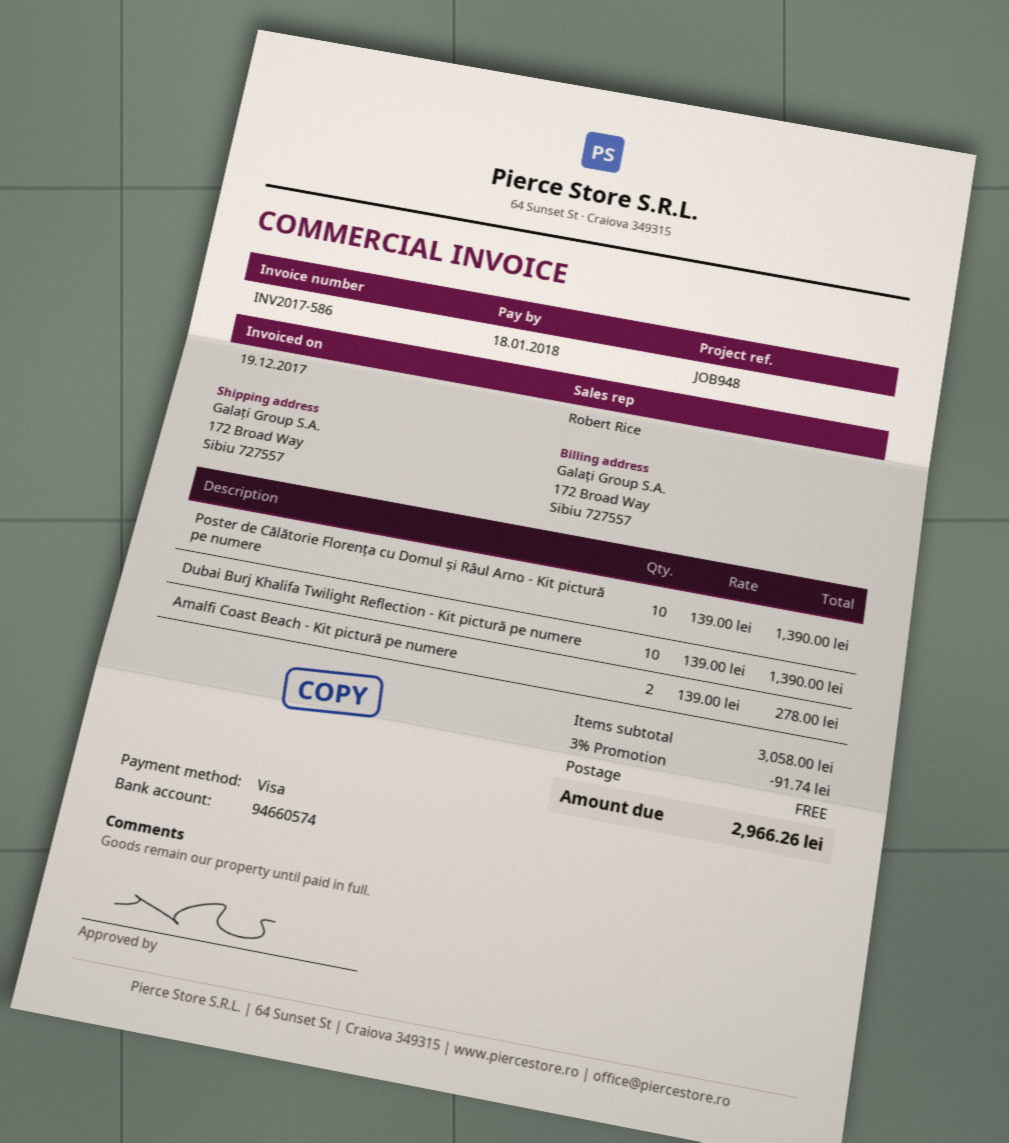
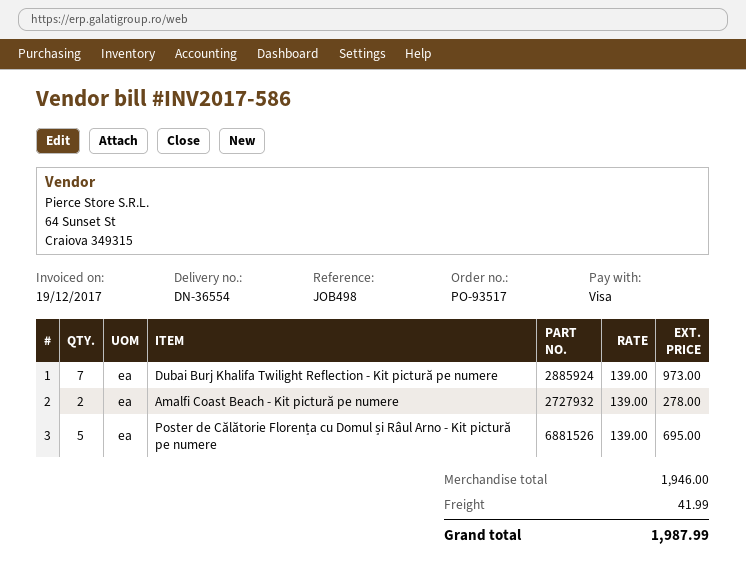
reference: JOB948 -> JOB498
Poster de Călătorie Florența cu Domul și Râul Arno - Kit pictură pe numere: 10 x 139.00 = 1390.00 -> 5 x 139.00 = 695.00
Dubai Burj Khalifa Twilight Reflection - Kit pictură pe numere: 10 x 139.00 = 1390.00 -> 7 x 139.00 = 973.00
subtotal: 3058.00 -> 1946.00
discount: 3% = 91.74 -> none
shipping: 0.00 -> 41.99
total: 2966.26 -> 1987.99

